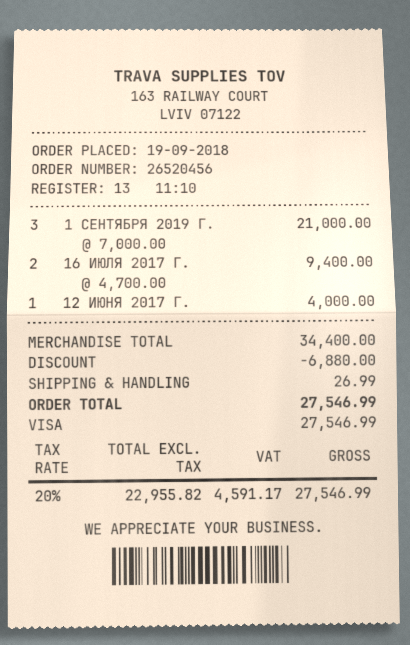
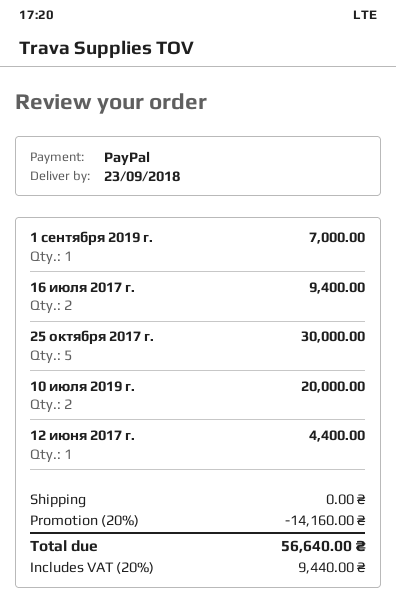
payment method: Visa -> PayPal
1 СЕНТЯБРЯ 2019 Г.: 3 for 21000.00 -> 1 for 7000.00
12 ИЮНЯ 2017 Г.: 1 for 4000.00 -> 1 for 4400.00
25 октября 2017 г.: none -> 5 for 30000.00
10 июля 2019 г.: none -> 2 for 20000.00
discount: 6880.00 -> 14160.00
shipping: 26.99 -> 0.00
tax: 20% = 4591.17 -> 20% = 9440.00
total: 27546.99 -> 56640.00

